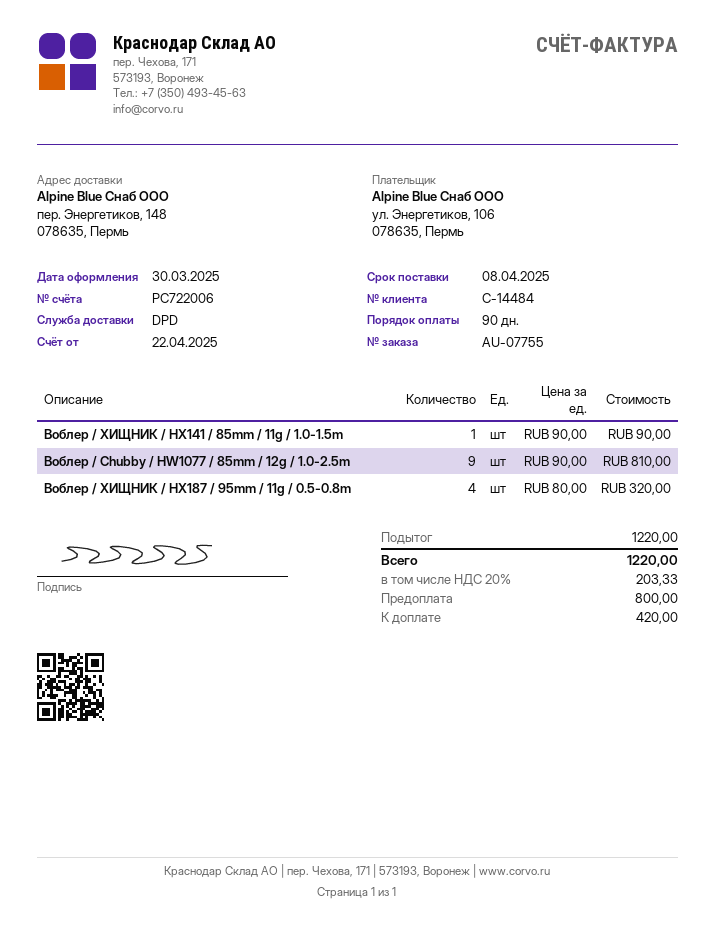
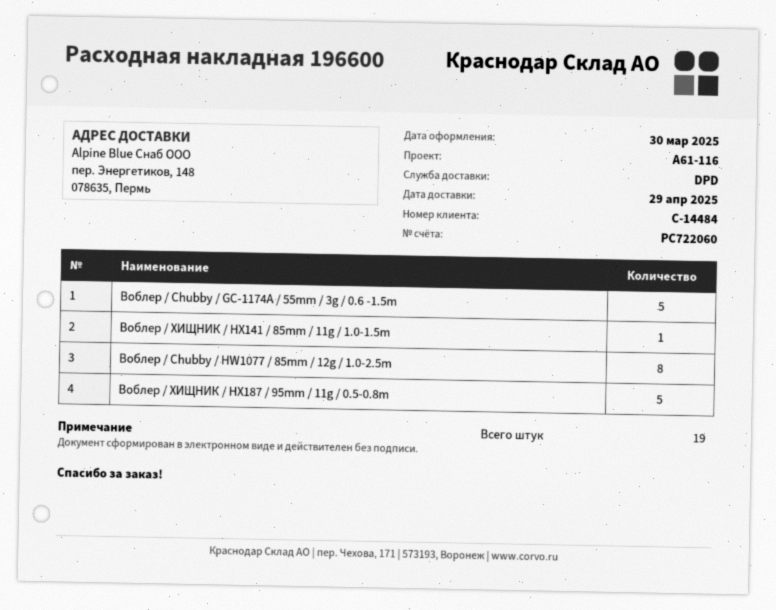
delivery date: 2025-04-08 -> 2025-04-29
invoice number: PC722006 -> PC722060
Воблер / Chubby / HW1077 / 85mm / 12g / 1.0-2.5m: 9 -> 8
Воблер / ХИЩНИК / HX187 / 95mm / 11g / 0.5-0.8m: 4 -> 5
Воблер / Chubby / GC-1174A / 55mm / 3g / 0.6 -1.5m: none -> 5

